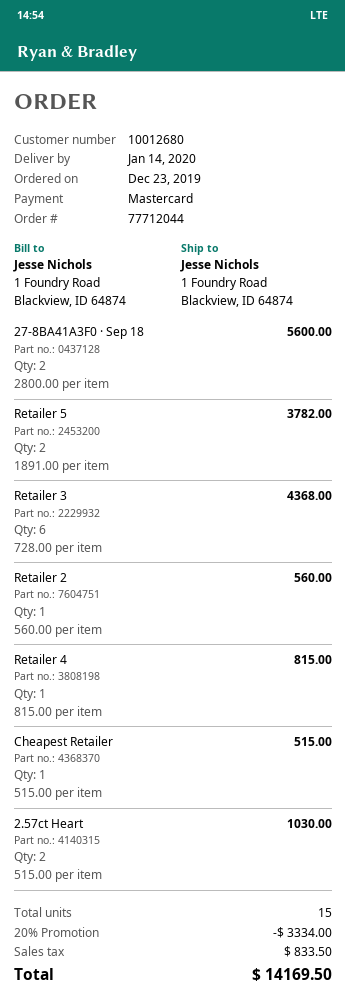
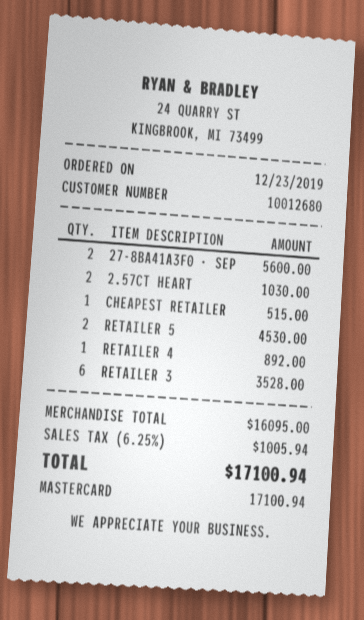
Retailer 5: 2 for 3782.00 -> 2 for 4530.00
Retailer 3: 6 for 4368.00 -> 6 for 3528.00
Retailer 2: 1 for 560.00 -> none
Retailer 4: 1 for 815.00 -> 1 for 892.00
discount: 20% = 3334.00 -> none
tax: 833.50 -> 1005.94
total: 14169.50 -> 17100.94

